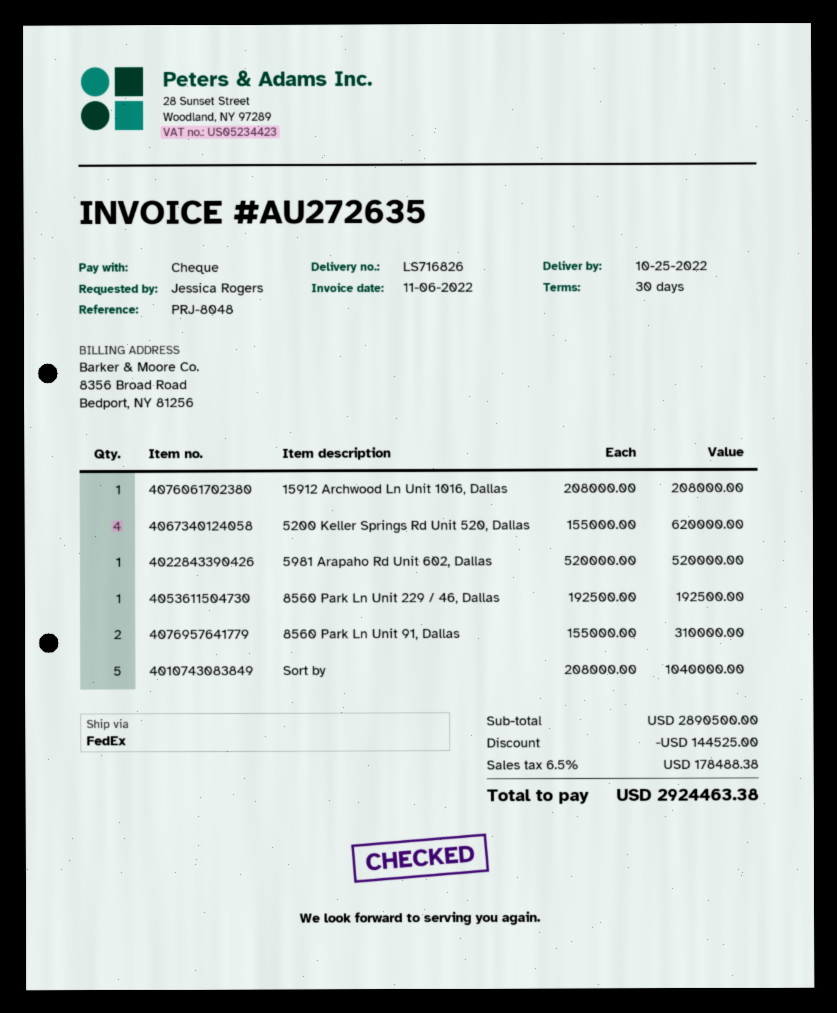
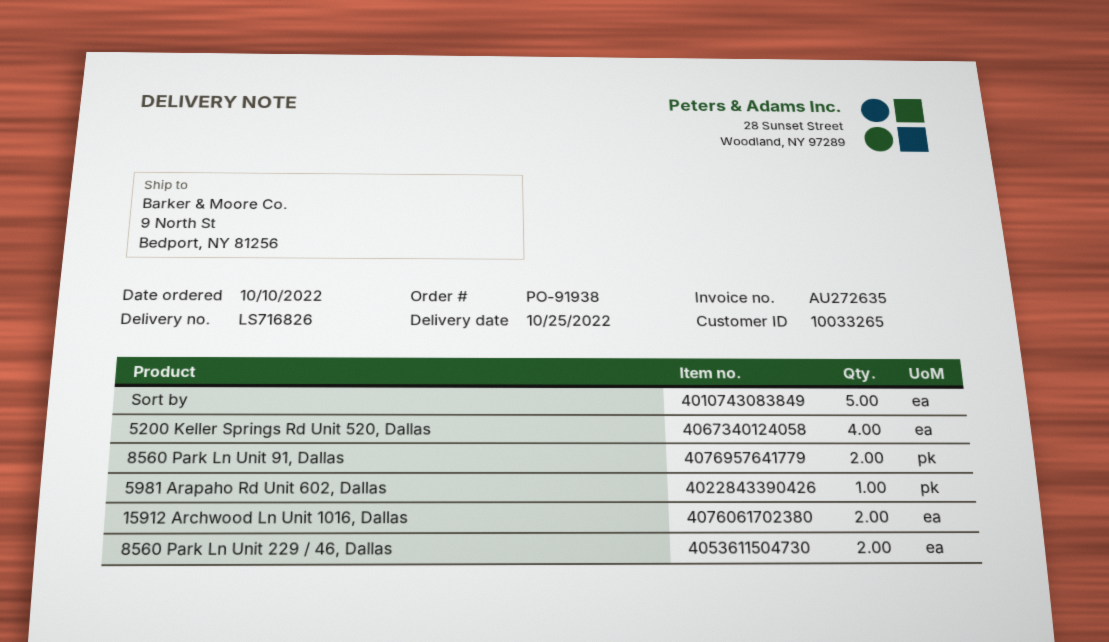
15912 Archwood Ln Unit 1016, Dallas: 1 -> 2
8560 Park Ln Unit 229 / 46, Dallas: 1 -> 2

